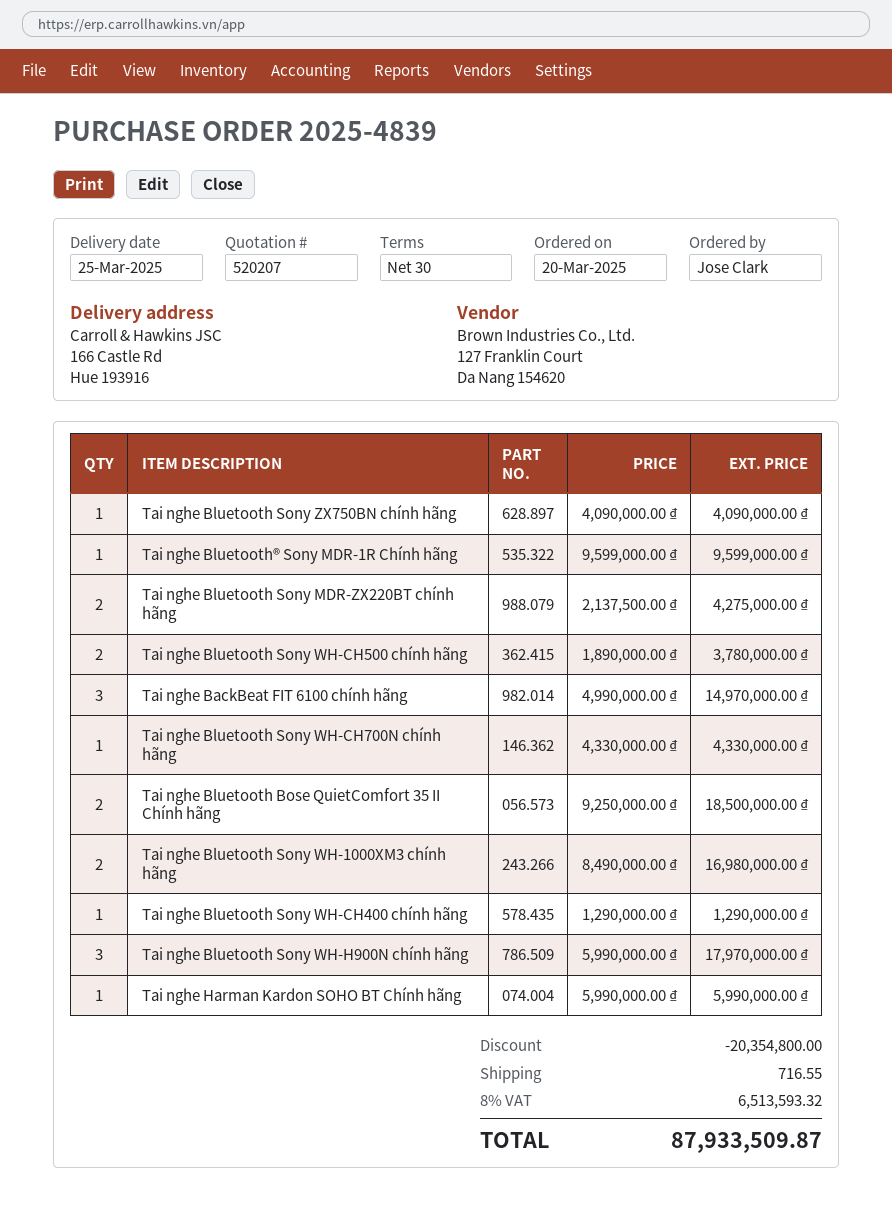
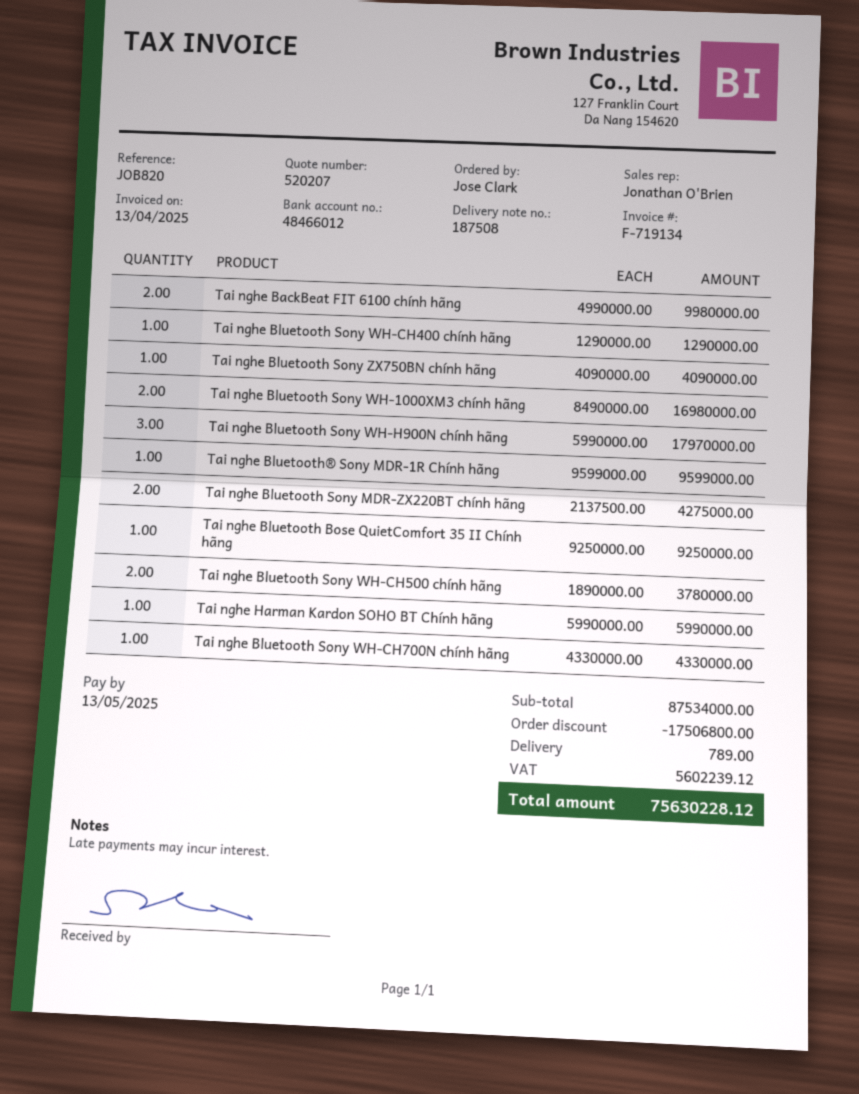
Tai nghe BackBeat FIT 6100 chính hãng: 3 x 4990000.00 = 14970000.00 -> 2 x 4990000.00 = 9980000.00
Tai nghe Bluetooth Bose QuietComfort 35 II Chính hãng: 2 x 9250000.00 = 18500000.00 -> 1 x 9250000.00 = 9250000.00
discount: 20354800.00 -> 17506800.00
shipping: 716.55 -> 789.00
tax: 6513593.32 -> 5602239.12
total: 87933509.87 -> 75630228.12

